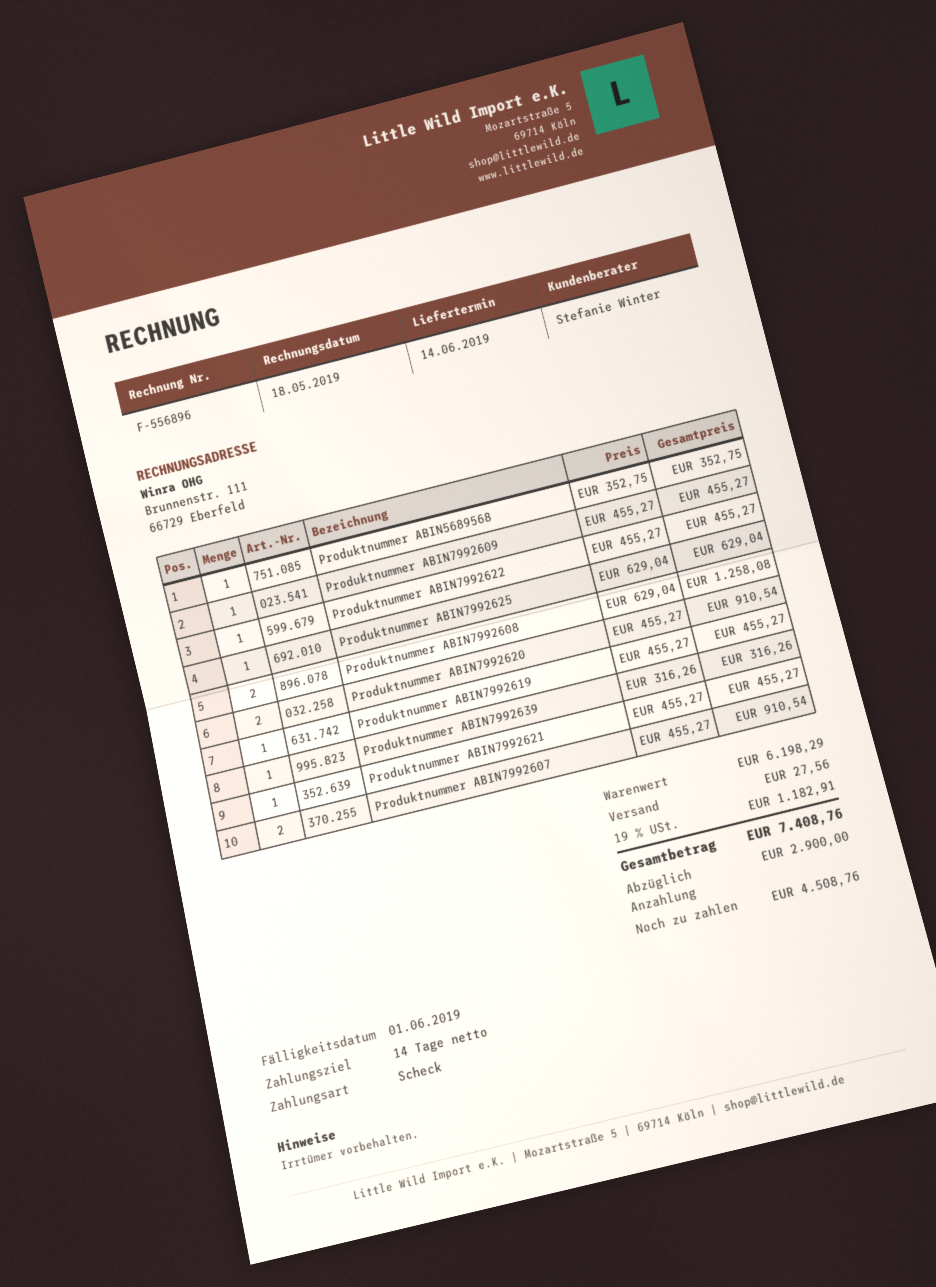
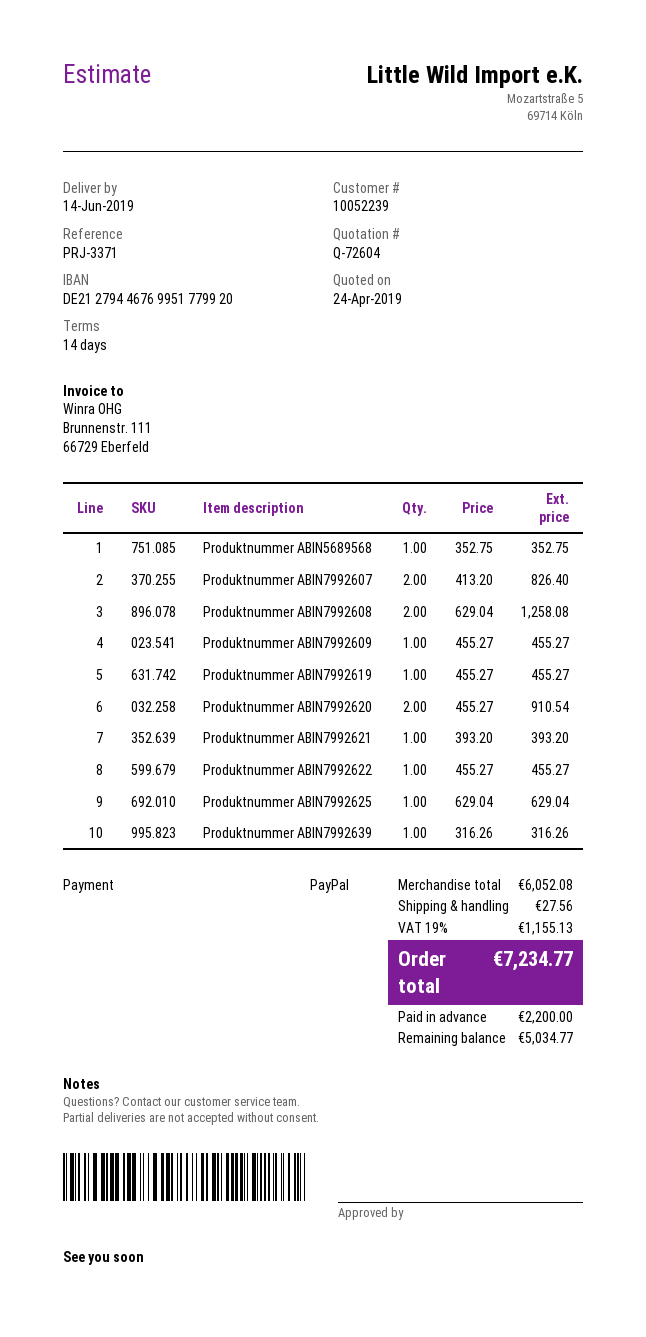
payment method: cheque -> PayPal
Produktnummer ABIN7992621: 1 x 455.27 = 455.27 -> 1 x 393.20 = 393.20
Produktnummer ABIN7992607: 2 x 455.27 = 910.54 -> 2 x 413.20 = 826.40
subtotal: 6198.29 -> 6052.08
tax: 19% = 1182.91 -> 19% = 1155.13
total: 7408.76 -> 7234.77
deposit: 2900.00 -> 2200.00
balance: 4508.76 -> 5034.77

